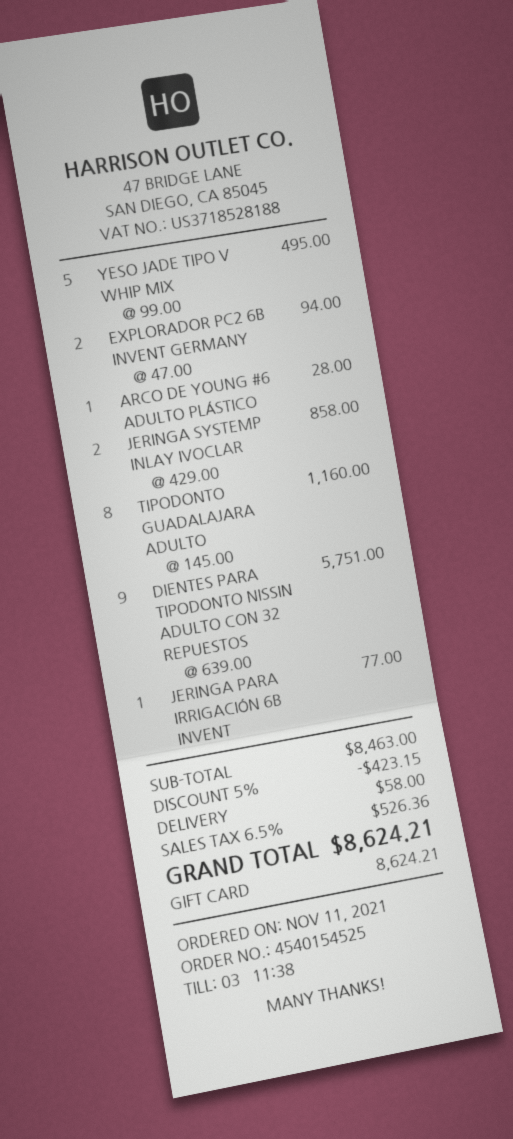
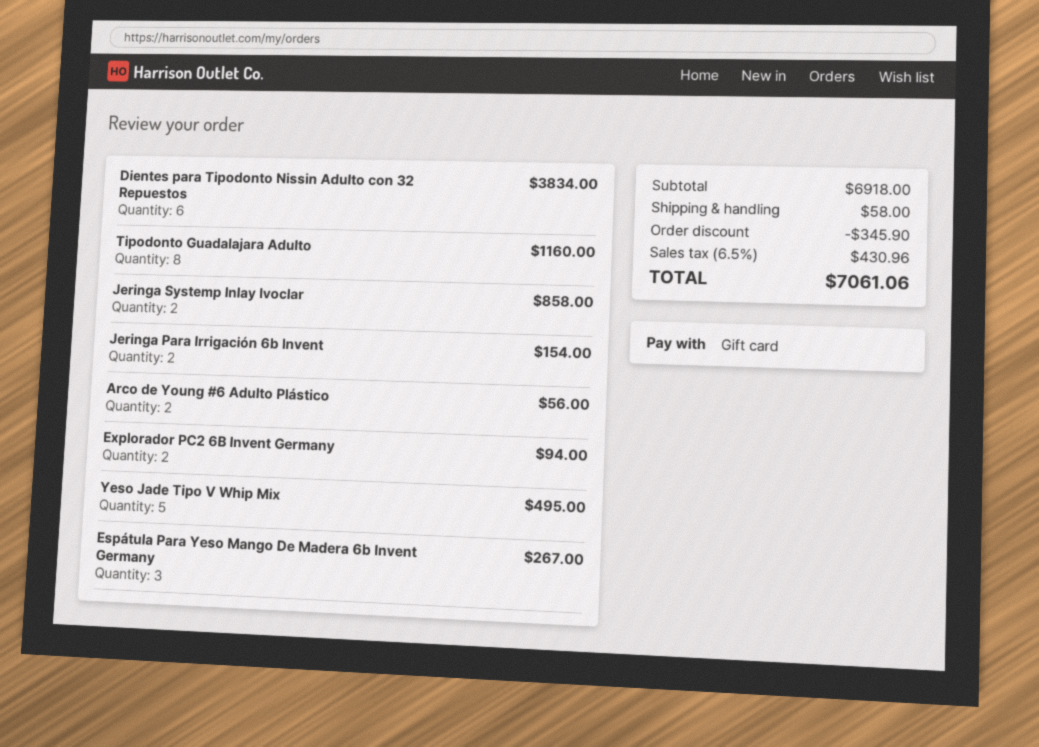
ARCO DE YOUNG #6 ADULTO PLÁSTICO: 1 for 28.00 -> 2 for 56.00
DIENTES PARA TIPODONTO NISSIN ADULTO CON 32 REPUESTOS: 9 for 5751.00 -> 6 for 3834.00
JERINGA PARA IRRIGACIÓN 6B INVENT: 1 for 77.00 -> 2 for 154.00
Espátula Para Yeso Mango De Madera 6b Invent Germany: none -> 3 for 267.00
subtotal: 8463.00 -> 6918.00
discount: 423.15 -> 345.90
tax: 6.5% = 526.36 -> 6.5% = 430.96
total: 8624.21 -> 7061.06

